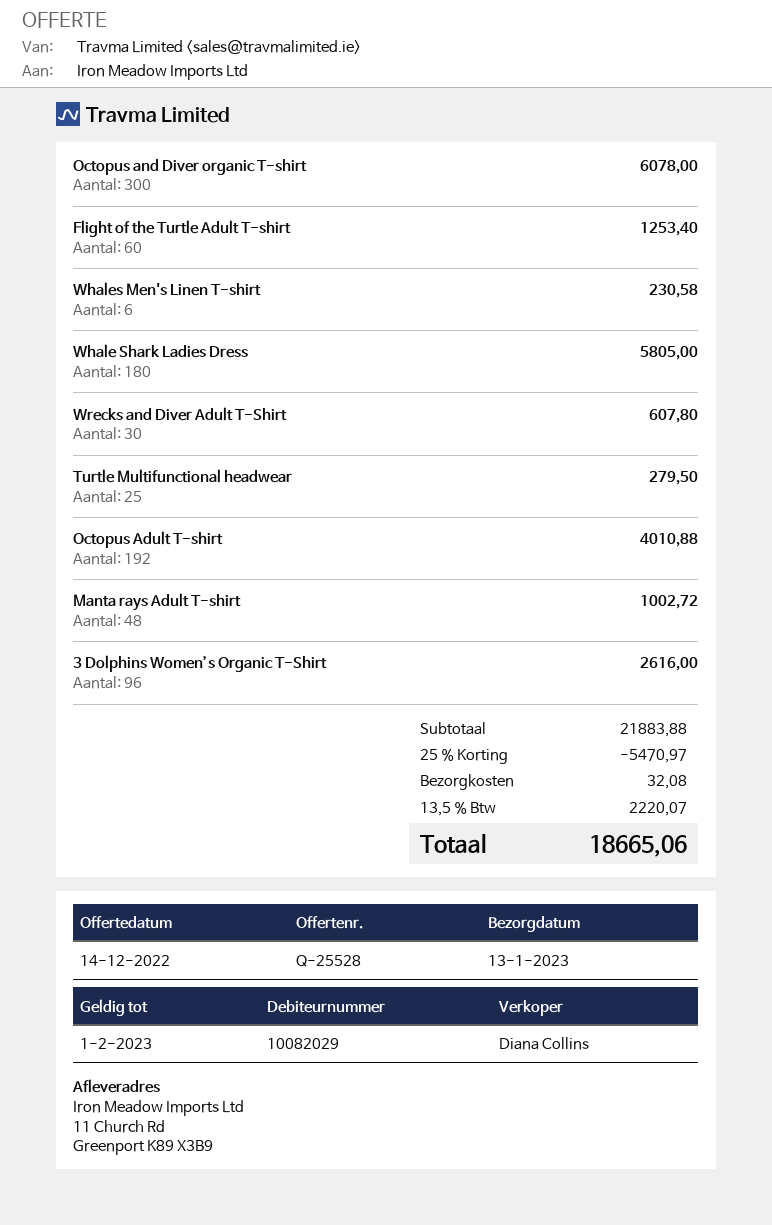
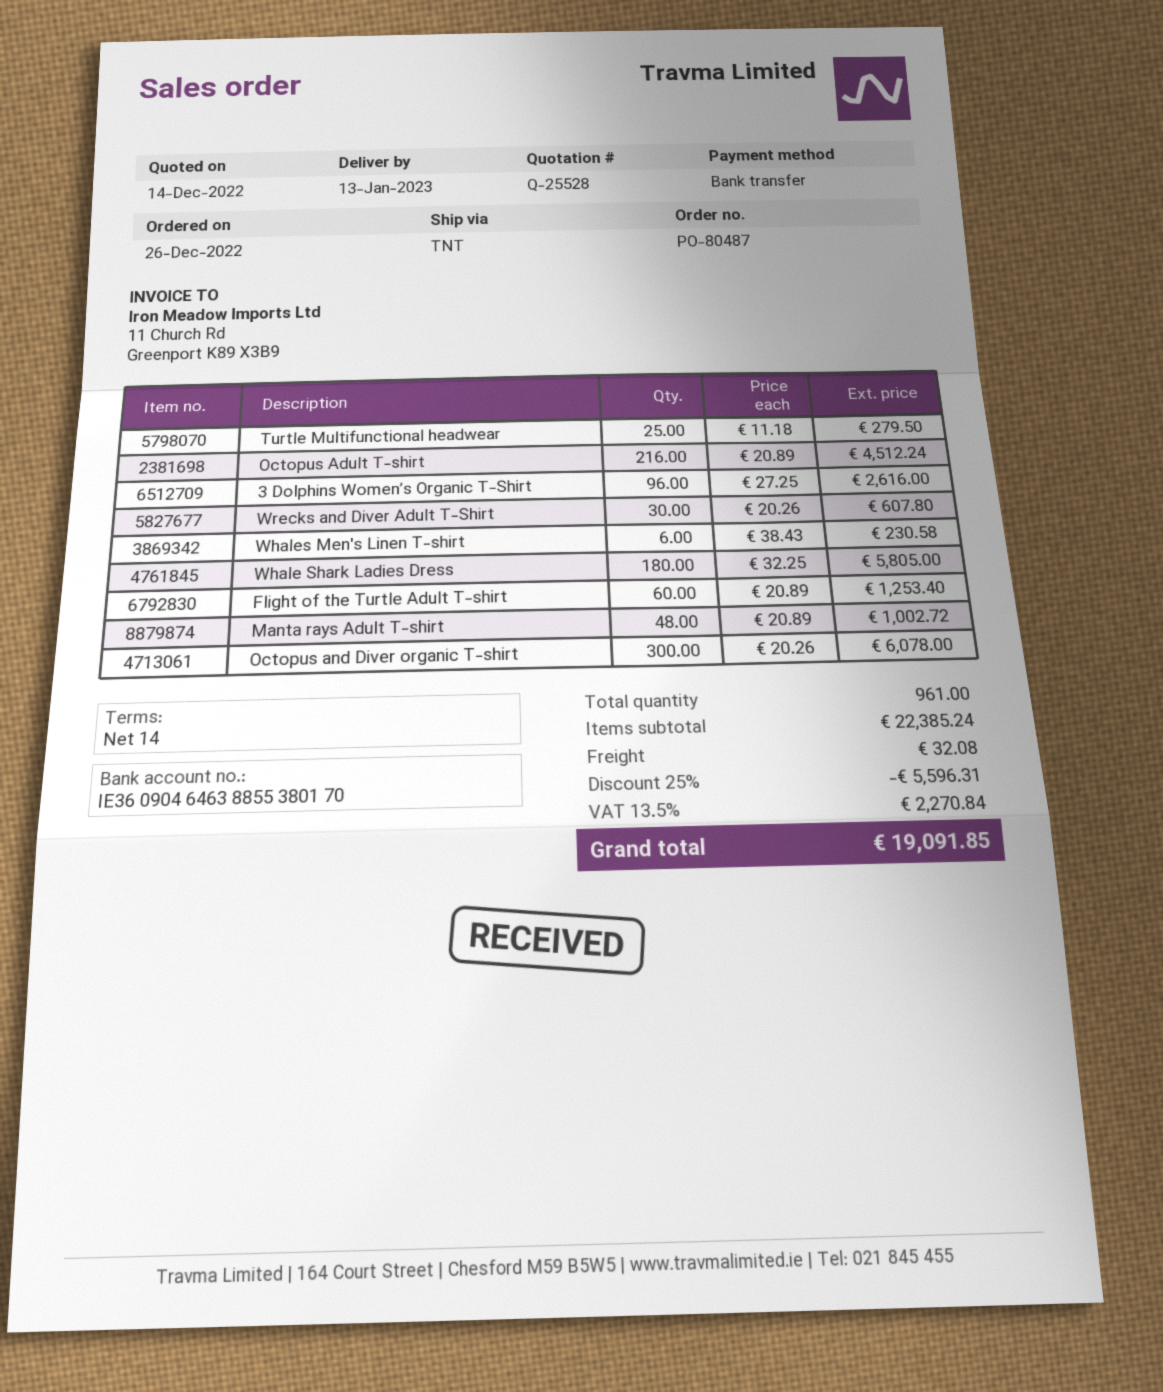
Octopus Adult T-shirt: 192 for 4010.88 -> 216 for 4512.24
subtotal: 21883.88 -> 22385.24
discount: 25% = 5470.97 -> 25% = 5596.31
tax: 13.5% = 2220.07 -> 13.5% = 2270.84
total: 18665.06 -> 19091.85

